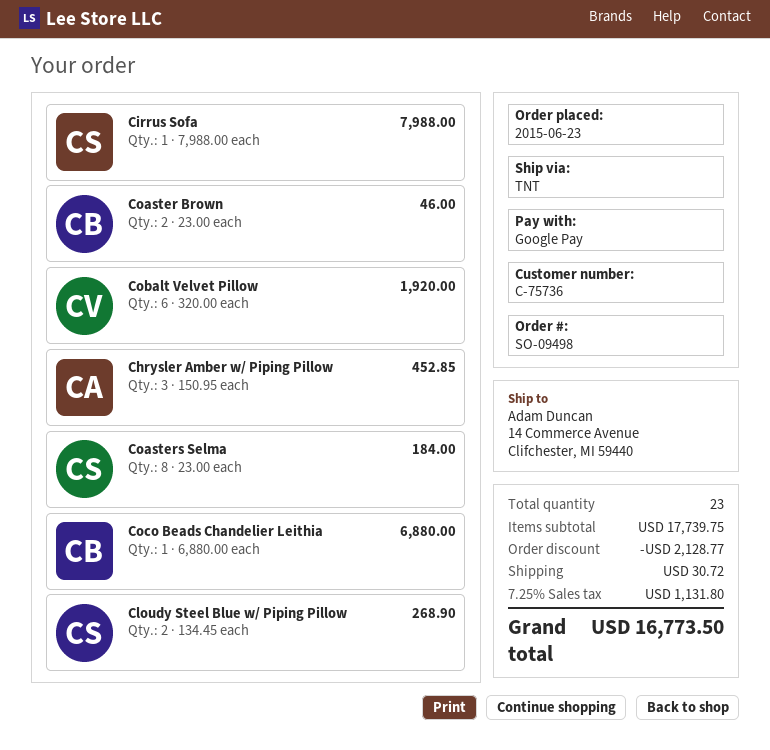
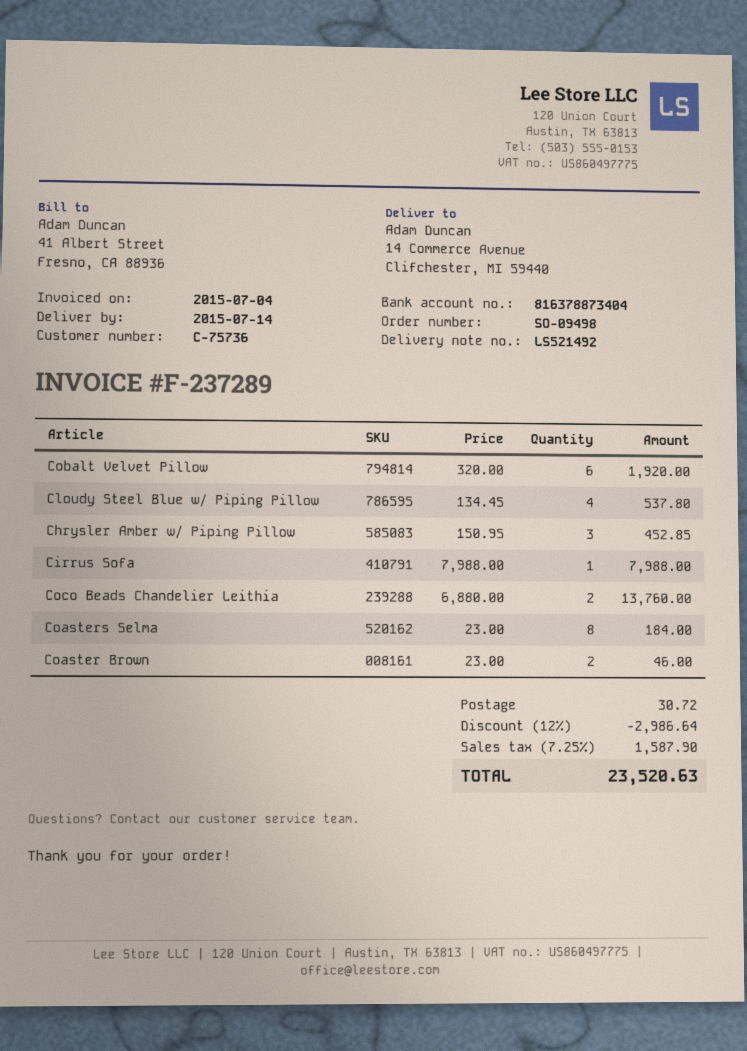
Coco Beads Chandelier Leithia: 1 x 6880.00 = 6880.00 -> 2 x 6880.00 = 13760.00
Cloudy Steel Blue w/ Piping Pillow: 2 x 134.45 = 268.90 -> 4 x 134.45 = 537.80
discount: 2128.77 -> 2986.64
tax: 7.25% = 1131.80 -> 7.25% = 1587.90
total: 16773.50 -> 23520.63

